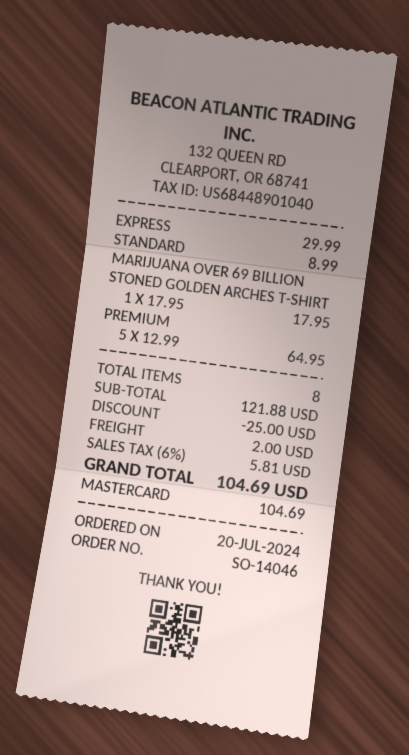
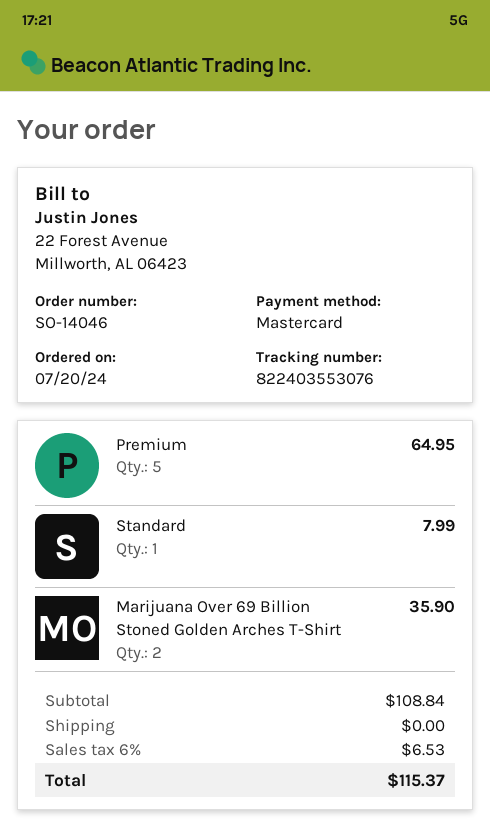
EXPRESS: 1 for 29.99 -> none
STANDARD: 1 for 8.99 -> 1 for 7.99
MARIJUANA OVER 69 BILLION STONED GOLDEN ARCHES T-SHIRT: 1 for 17.95 -> 2 for 35.90
subtotal: 121.88 -> 108.84
discount: 25.00 -> none
shipping: 2.00 -> 0.00
tax: 6% = 5.81 -> 6% = 6.53
total: 104.69 -> 115.37

